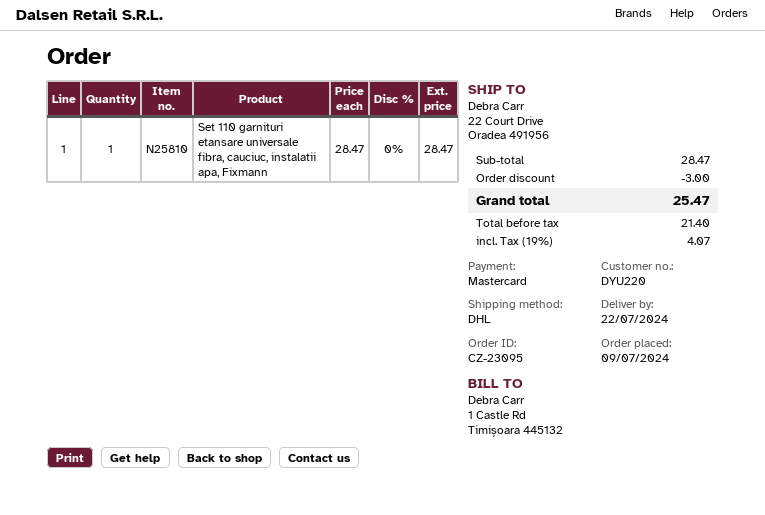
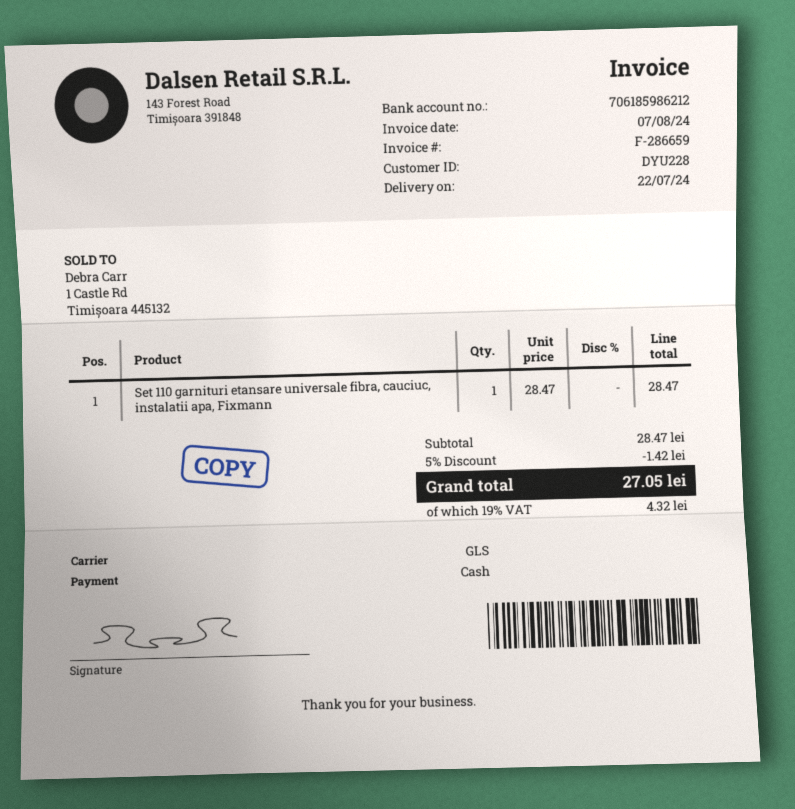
customer number: DYU220 -> DYU228
payment method: Mastercard -> cash
shipping method: DHL -> GLS
discount: 3.00 -> 1.42
tax: 19% = 4.07 -> 19% = 4.32
total: 25.47 -> 27.05

